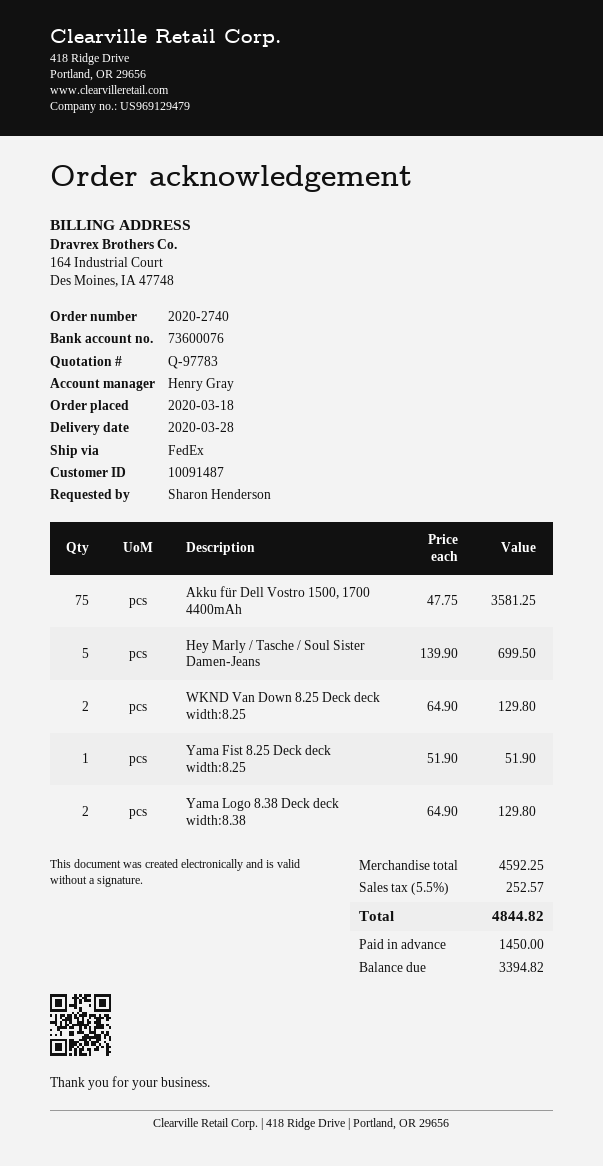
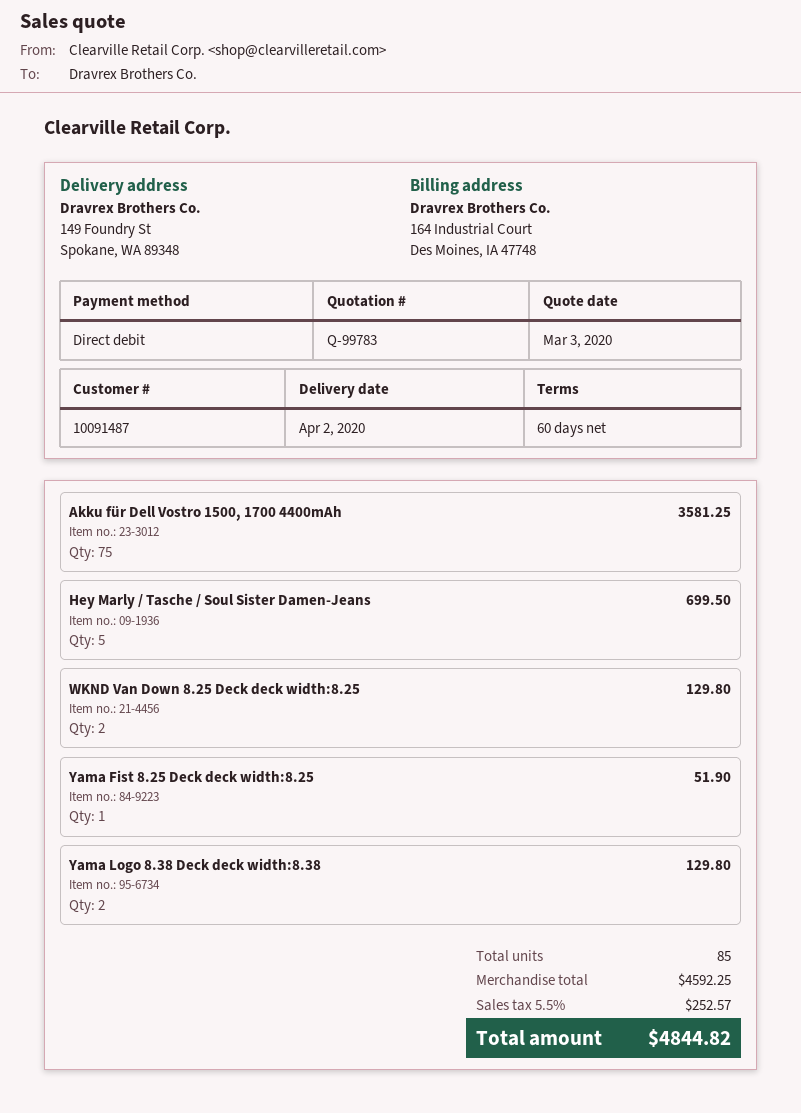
quote number: Q-97783 -> Q-99783
delivery date: 2020-03-28 -> 2020-04-02

